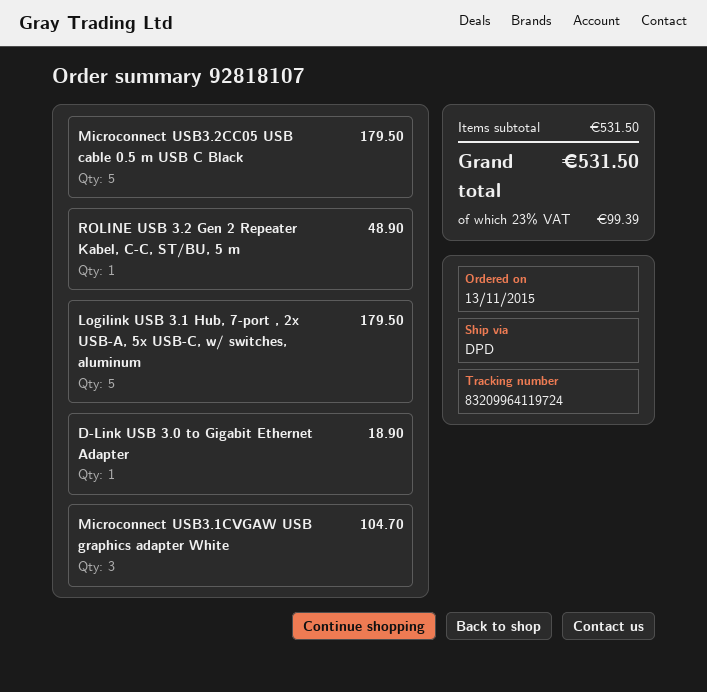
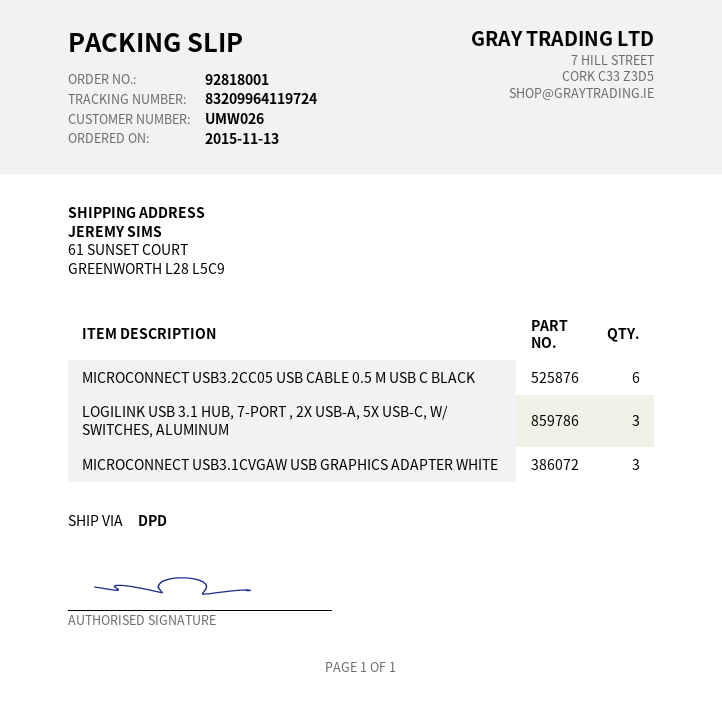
order number: 92818107 -> 92818001
Microconnect USB3.2CC05 USB cable 0.5 m USB C Black: 5 -> 6
ROLINE USB 3.2 Gen 2 Repeater Kabel, C-C, ST/BU, 5 m: 1 -> none
Logilink USB 3.1 Hub, 7-port , 2x USB-A, 5x USB-C, w/ switches, aluminum: 5 -> 3
D-Link USB 3.0 to Gigabit Ethernet Adapter: 1 -> none

